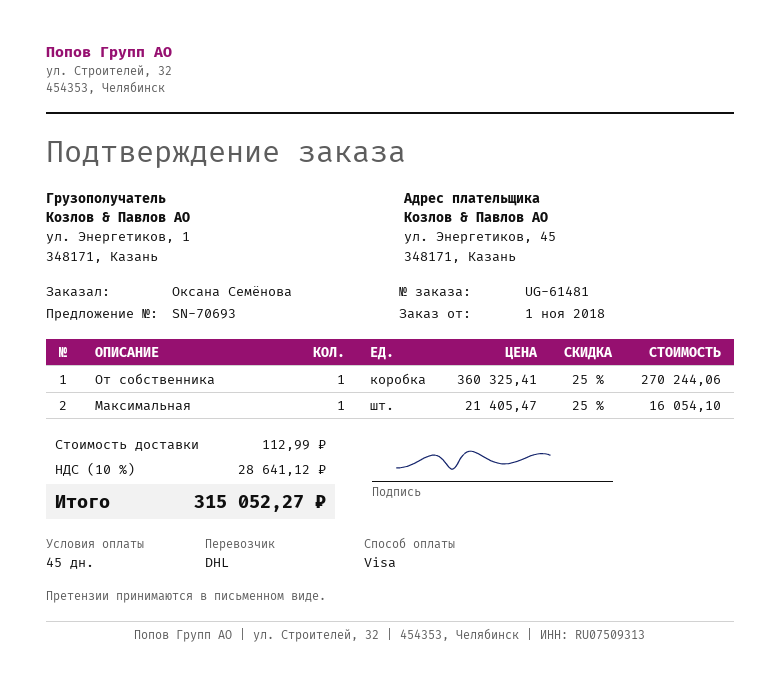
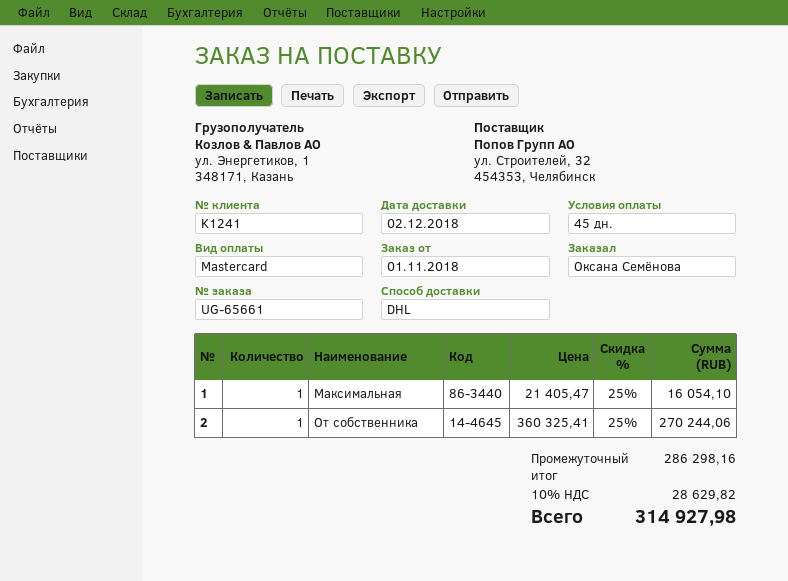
order number: UG-61481 -> UG-65661
payment method: Visa -> Mastercard
shipping: 112.99 -> none
tax: 10% = 28641.12 -> 10% = 28629.82
total: 315052.27 -> 314927.98

